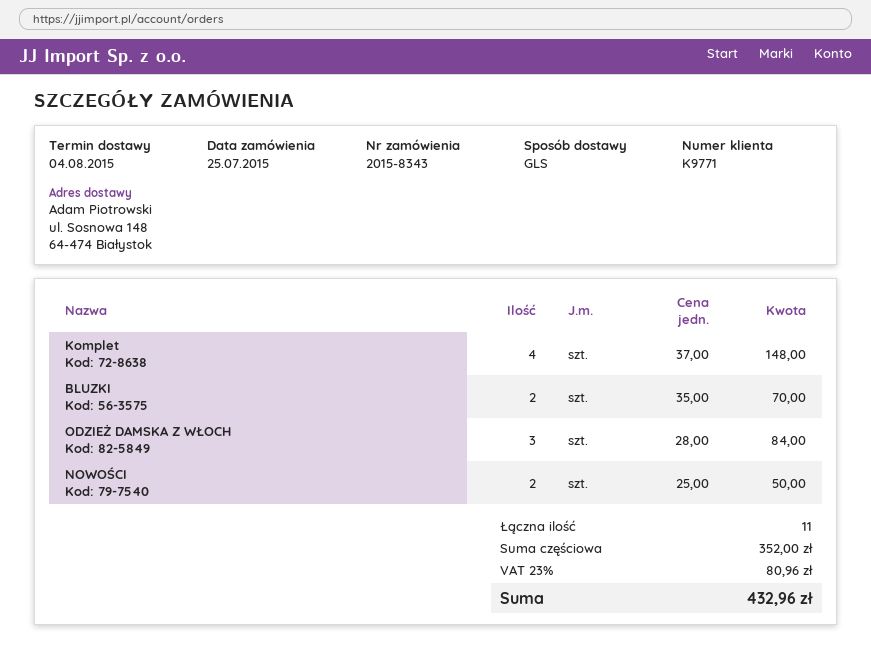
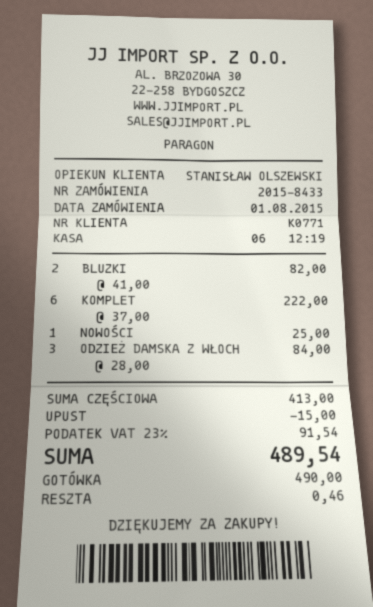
order number: 2015-8343 -> 2015-8433
order date: 2015-07-25 -> 2015-08-01
customer number: K9771 -> K0771
Komplet: 4 x 37.00 = 148.00 -> 6 x 37.00 = 222.00
BLUZKI: 2 x 35.00 = 70.00 -> 2 x 41.00 = 82.00
NOWOŚCI: 2 x 25.00 = 50.00 -> 1 x 25.00 = 25.00
subtotal: 352.00 -> 413.00
discount: none -> 15.00
tax: 23% = 80.96 -> 23% = 91.54
total: 432.96 -> 489.54

